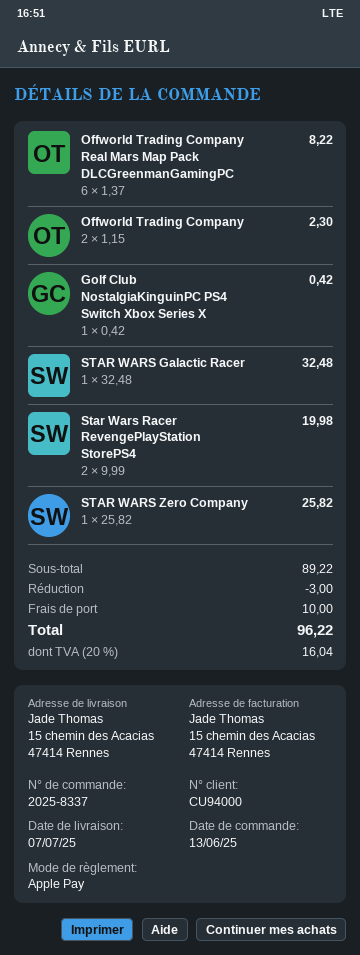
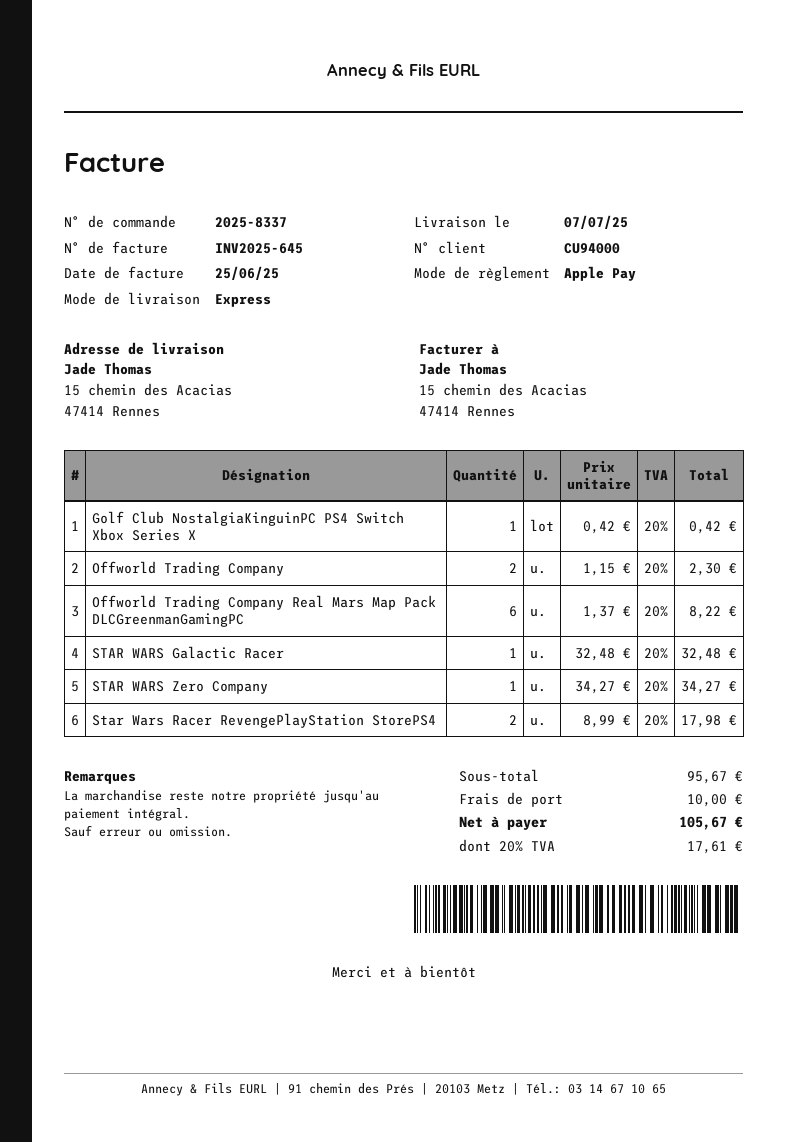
Star Wars Racer RevengePlayStation StorePS4: 2 x 9.99 = 19.98 -> 2 x 8.99 = 17.98
STAR WARS Zero Company: 1 x 25.82 = 25.82 -> 1 x 34.27 = 34.27
subtotal: 89.22 -> 95.67
discount: 3.00 -> none
tax: 20% = 16.04 -> 20% = 17.61
total: 96.22 -> 105.67

